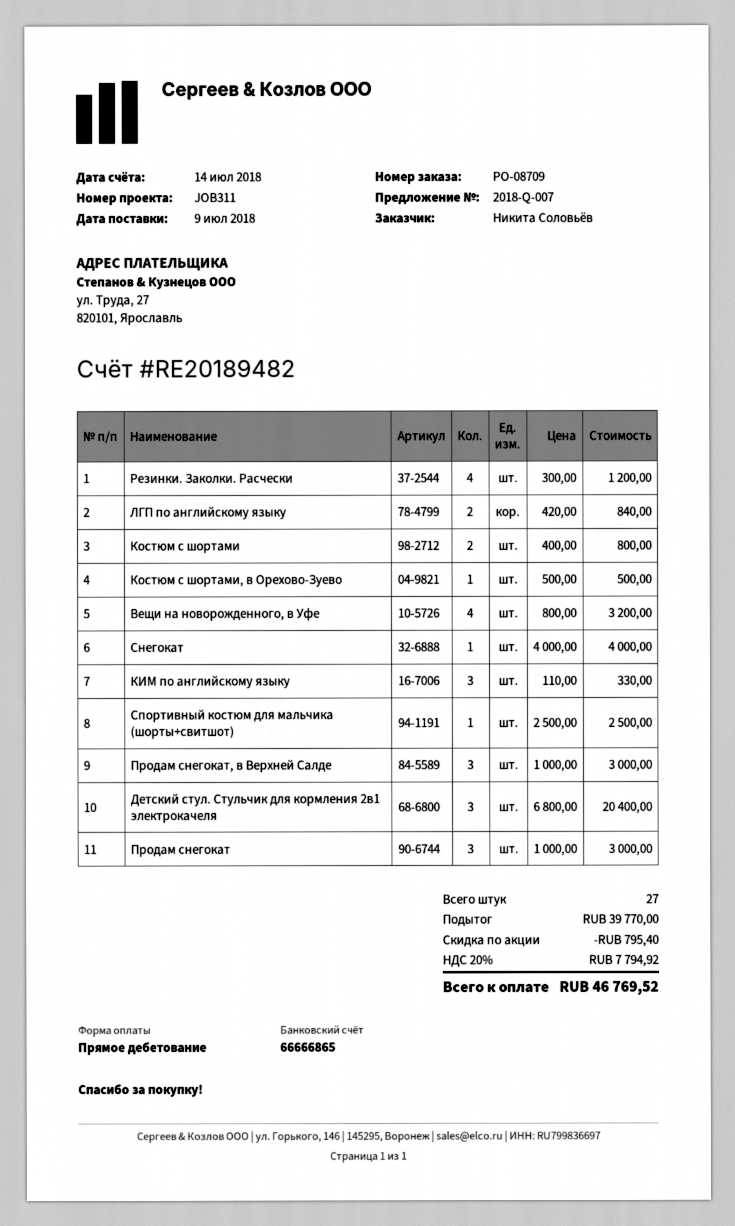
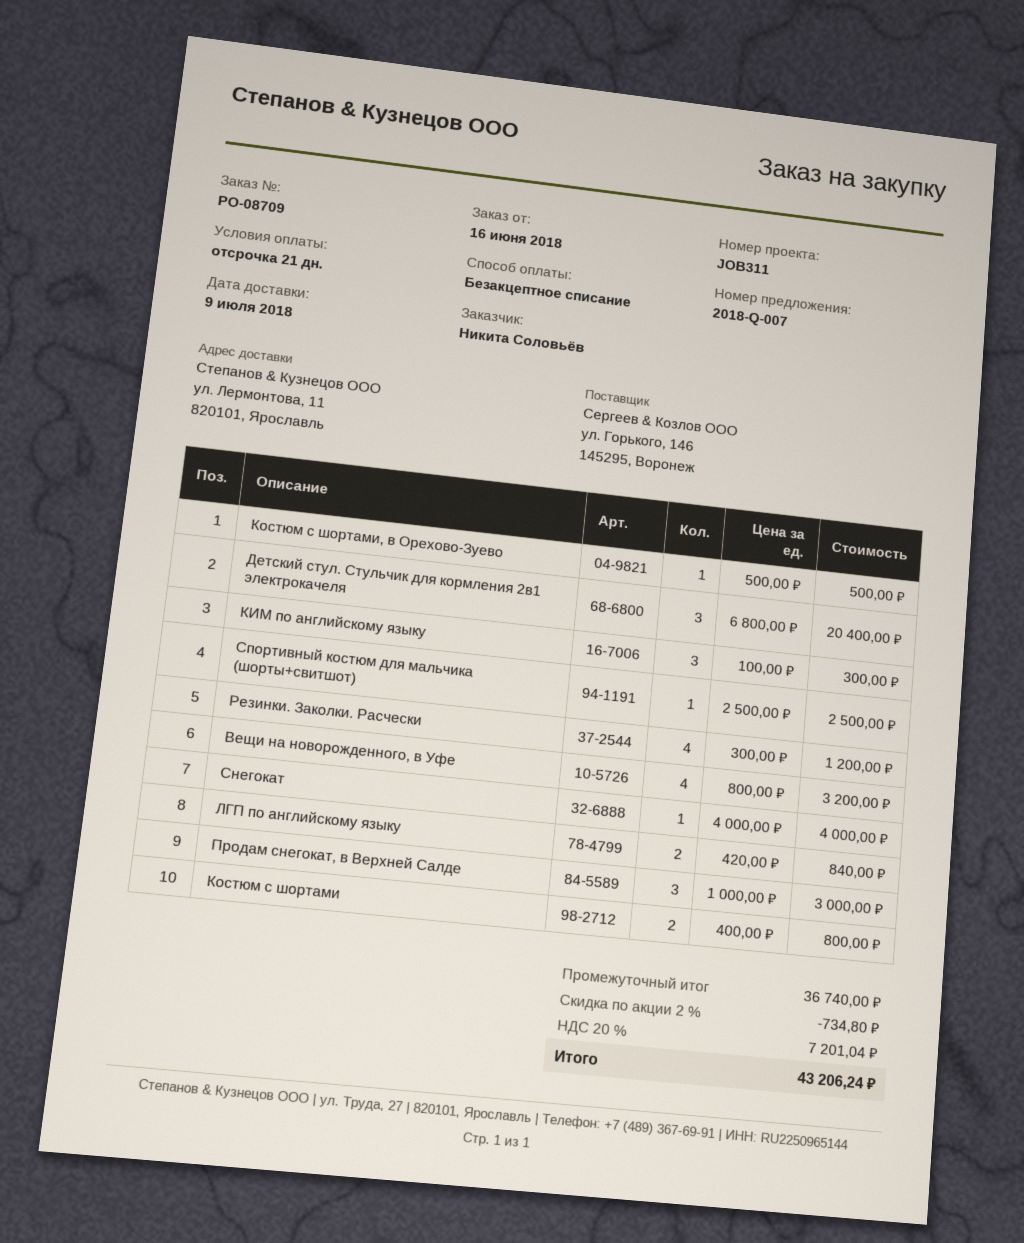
КИМ по английскому языку: 3 x 110.00 = 330.00 -> 3 x 100.00 = 300.00
Продам снегокат: 3 x 1000.00 = 3000.00 -> none
subtotal: 39770.00 -> 36740.00
discount: 795.40 -> 734.80
tax: 20% = 7794.92 -> 20% = 7201.04
total: 46769.52 -> 43206.24

